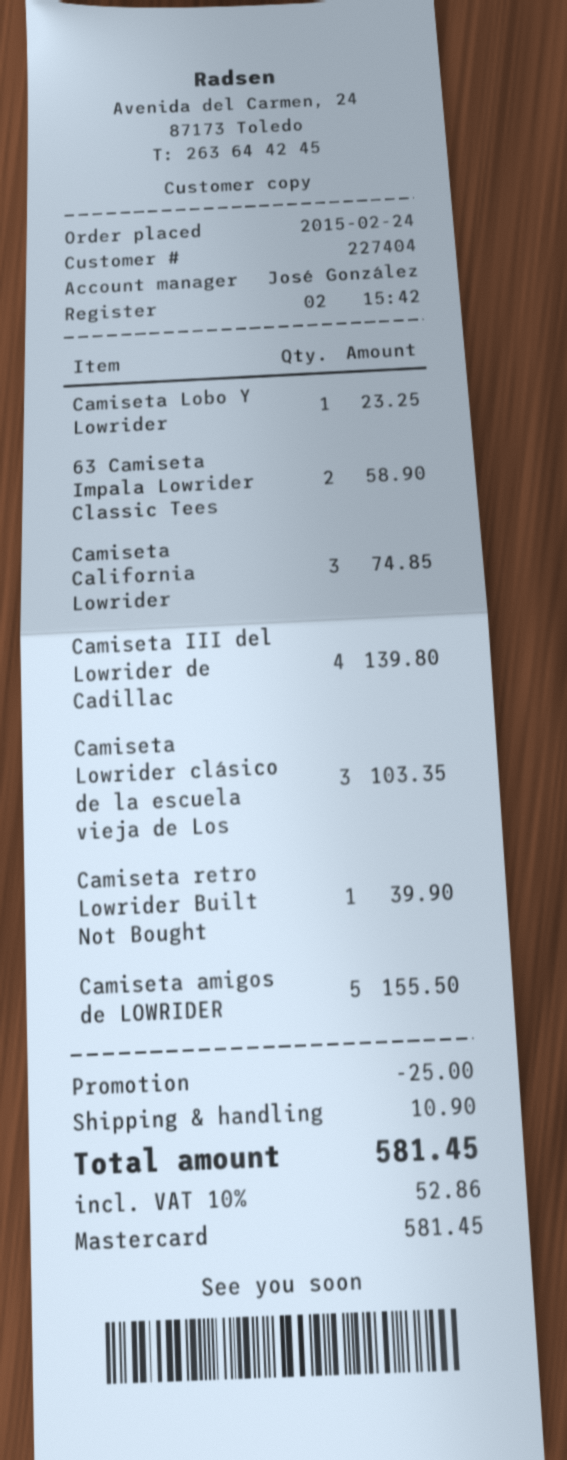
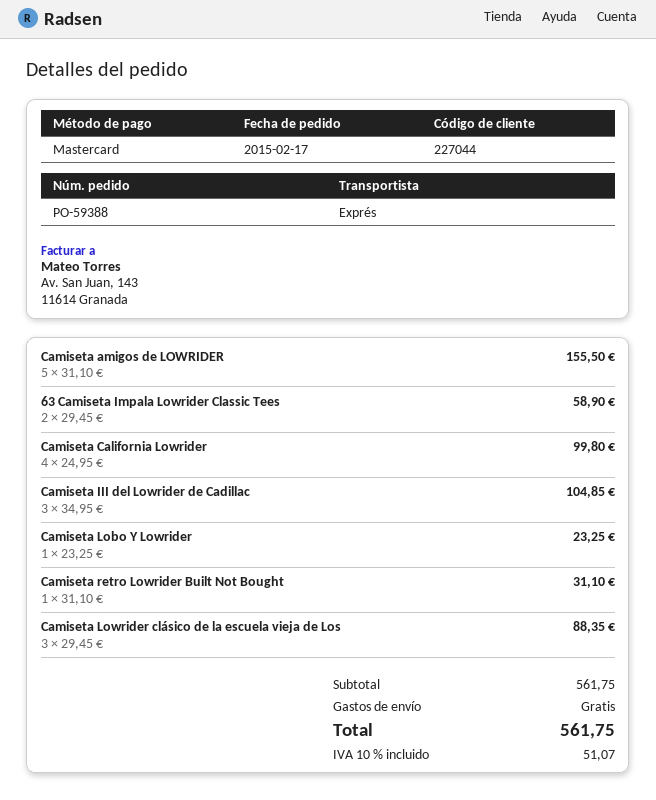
order date: 2015-02-24 -> 2015-02-17
customer number: 227404 -> 227044
Camiseta California Lowrider: 3 for 74.85 -> 4 for 99.80
Camiseta III del Lowrider de Cadillac: 4 for 139.80 -> 3 for 104.85
Camiseta Lowrider clásico de la escuela vieja de Los: 3 for 103.35 -> 3 for 88.35
Camiseta retro Lowrider Built Not Bought: 1 for 39.90 -> 1 for 31.10
discount: 25.00 -> none
shipping: 10.90 -> 0.00
tax: 10% = 52.86 -> 10% = 51.07
total: 581.45 -> 561.75

